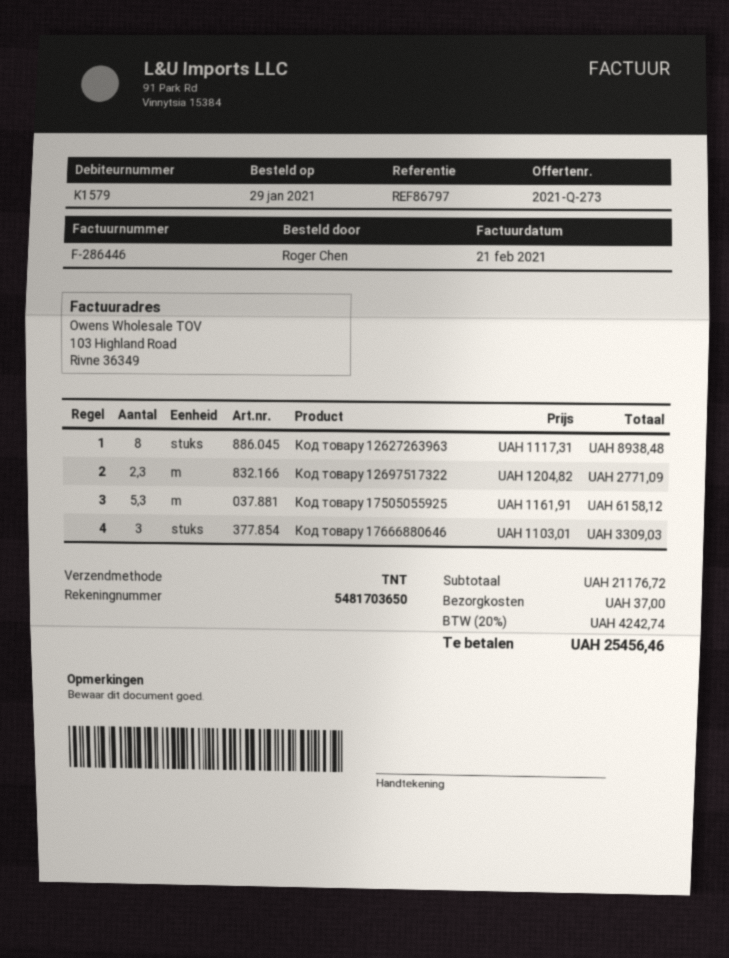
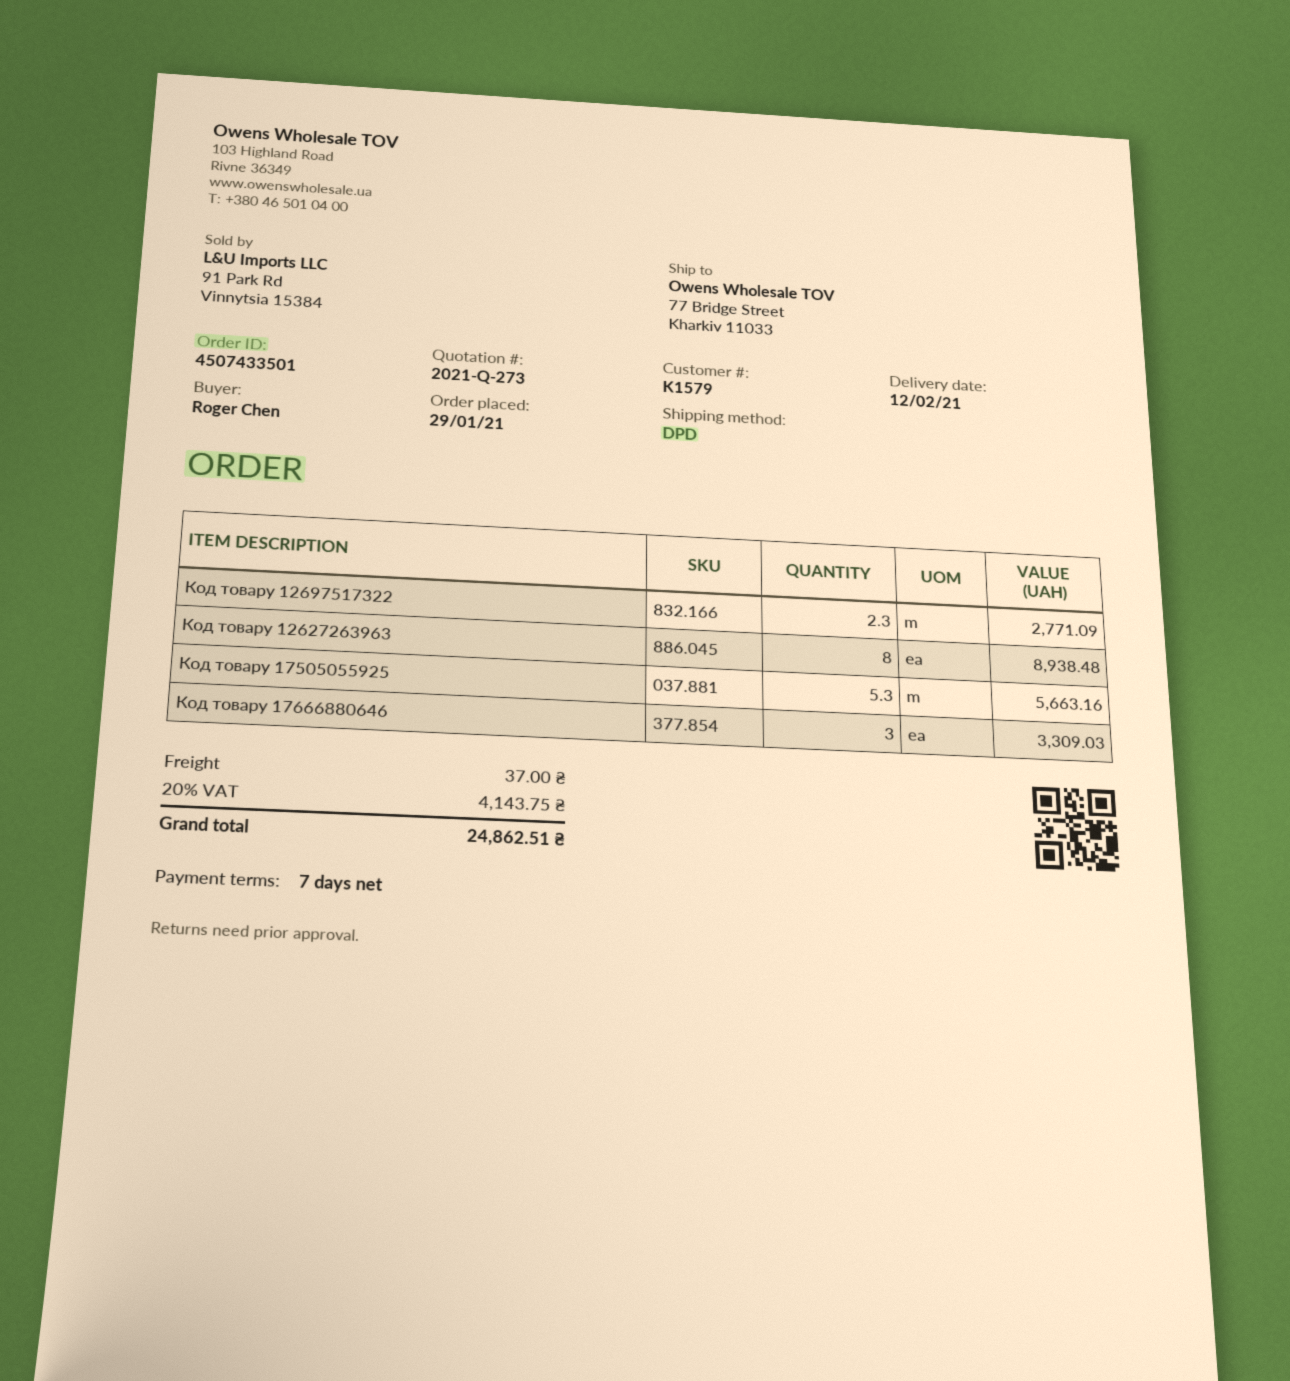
shipping method: TNT -> DPD
Код товару 17505055925: 5.3 for 6158.12 -> 5.3 for 5663.16
tax: 20% = 4242.74 -> 20% = 4143.75
total: 25456.46 -> 24862.51

